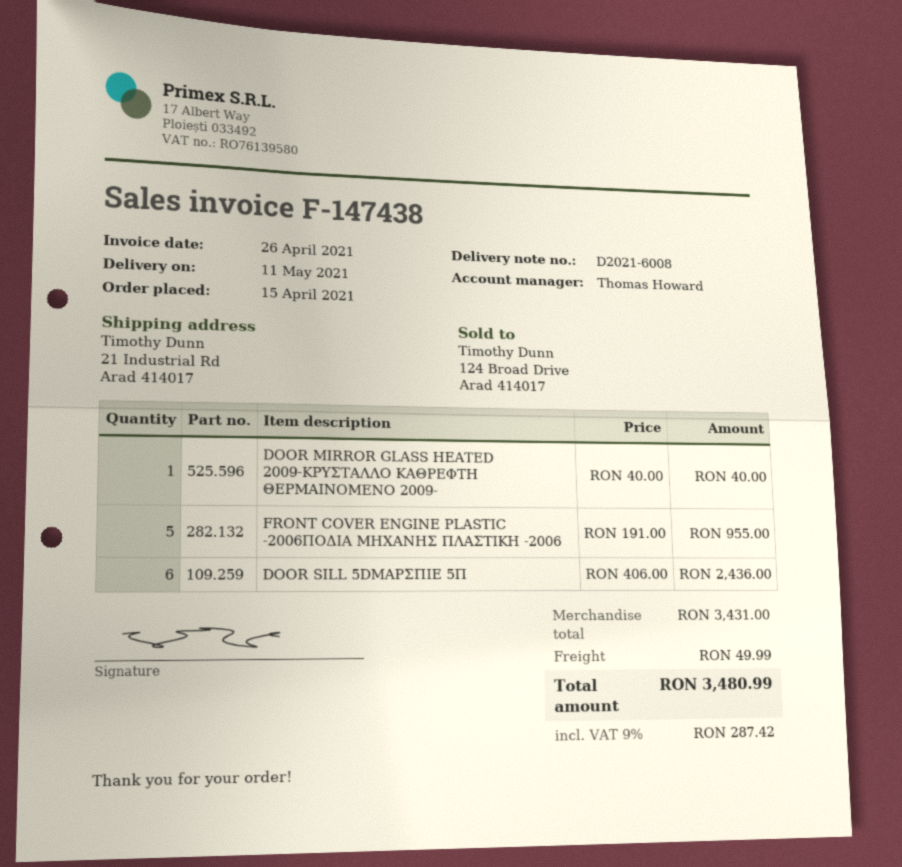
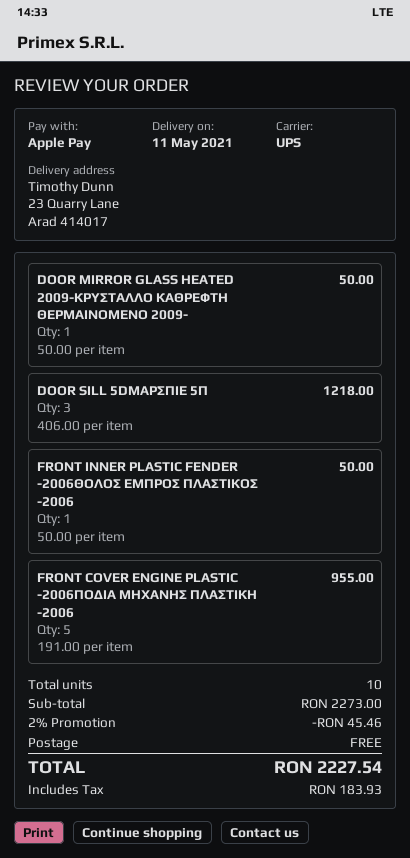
ship to: 21 Industrial Rd, Arad 414017 -> 23 Quarry Lane, Arad 414017
DOOR MIRROR GLASS HEATED 2009-ΚΡΥΣΤΑΛΛΟ ΚΑΘΡΕΦΤΗ ΘΕΡΜΑΙΝΟΜΕΝΟ 2009-: 1 x 40.00 = 40.00 -> 1 x 50.00 = 50.00
DOOR SILL 5DΜΑΡΣΠΙΕ 5Π: 6 x 406.00 = 2436.00 -> 3 x 406.00 = 1218.00
FRONT INNER PLASTIC FENDER -2006ΘΟΛΟΣ ΕΜΠΡΟΣ ΠΛΑΣΤΙΚΟΣ -2006: none -> 1 x 50.00 = 50.00
subtotal: 3431.00 -> 2273.00
discount: none -> 2% = 45.46
shipping: 49.99 -> 0.00
tax: 287.42 -> 183.93
total: 3480.99 -> 2227.54

